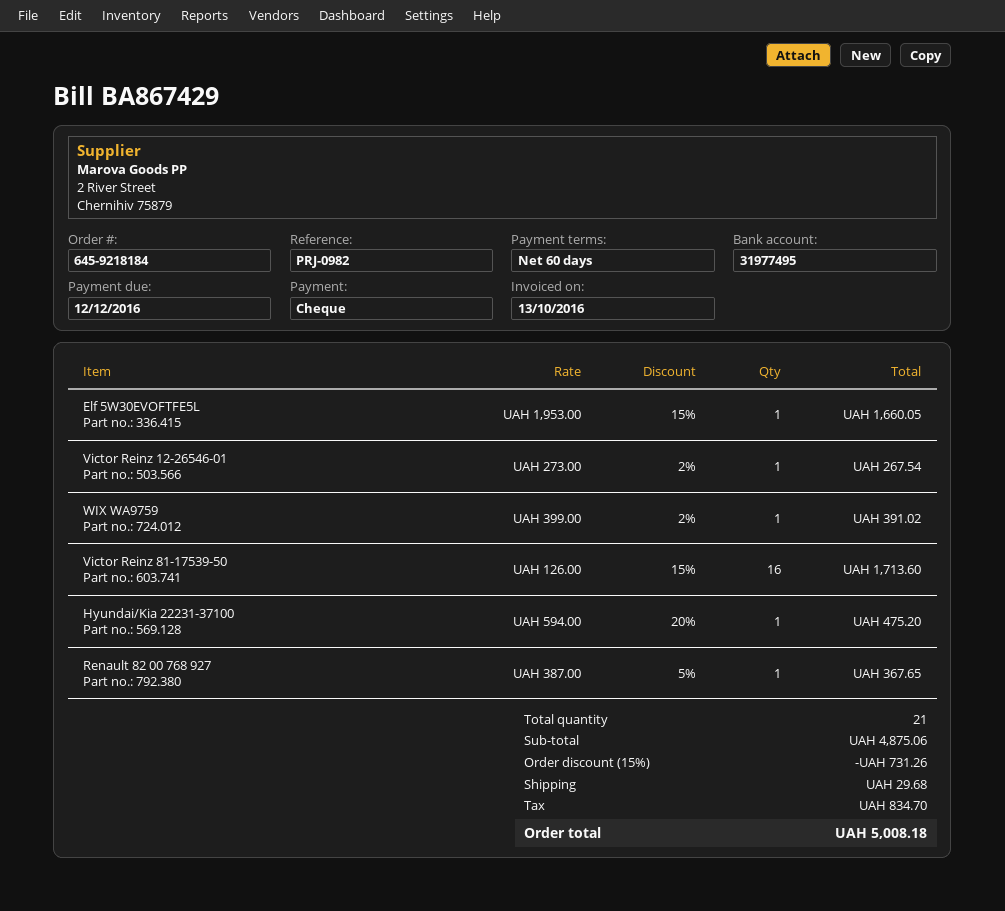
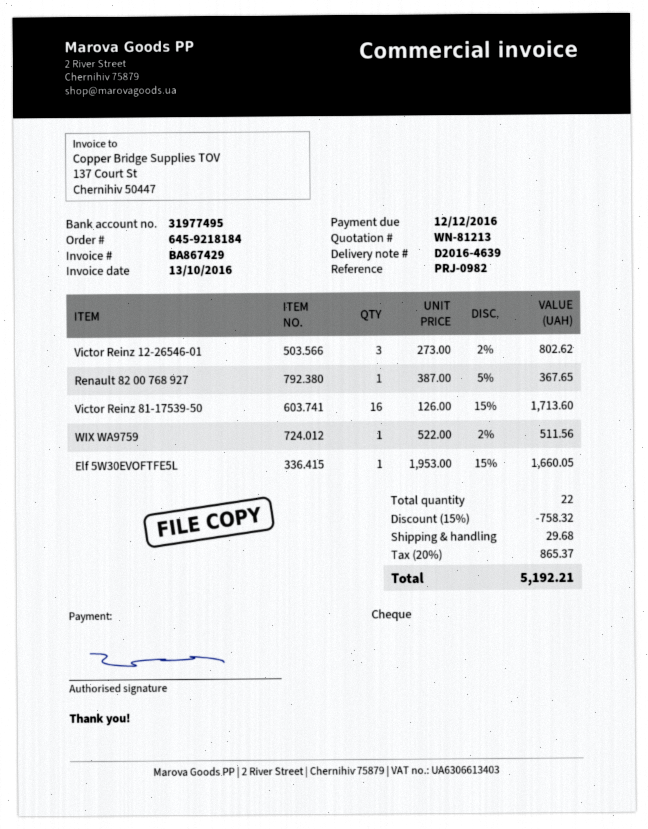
Victor Reinz 12-26546-01: 1 x 273.00 - 2% = 267.54 -> 3 x 273.00 - 2% = 802.62
WIX WA9759: 1 x 399.00 - 2% = 391.02 -> 1 x 522.00 - 2% = 511.56
Hyundai/Kia 22231-37100: 1 x 594.00 - 20% = 475.20 -> none
total quantity: 21 -> 22
discount: 15% = 731.26 -> 15% = 758.32
tax: 834.70 -> 865.37
total: 5008.18 -> 5192.21

